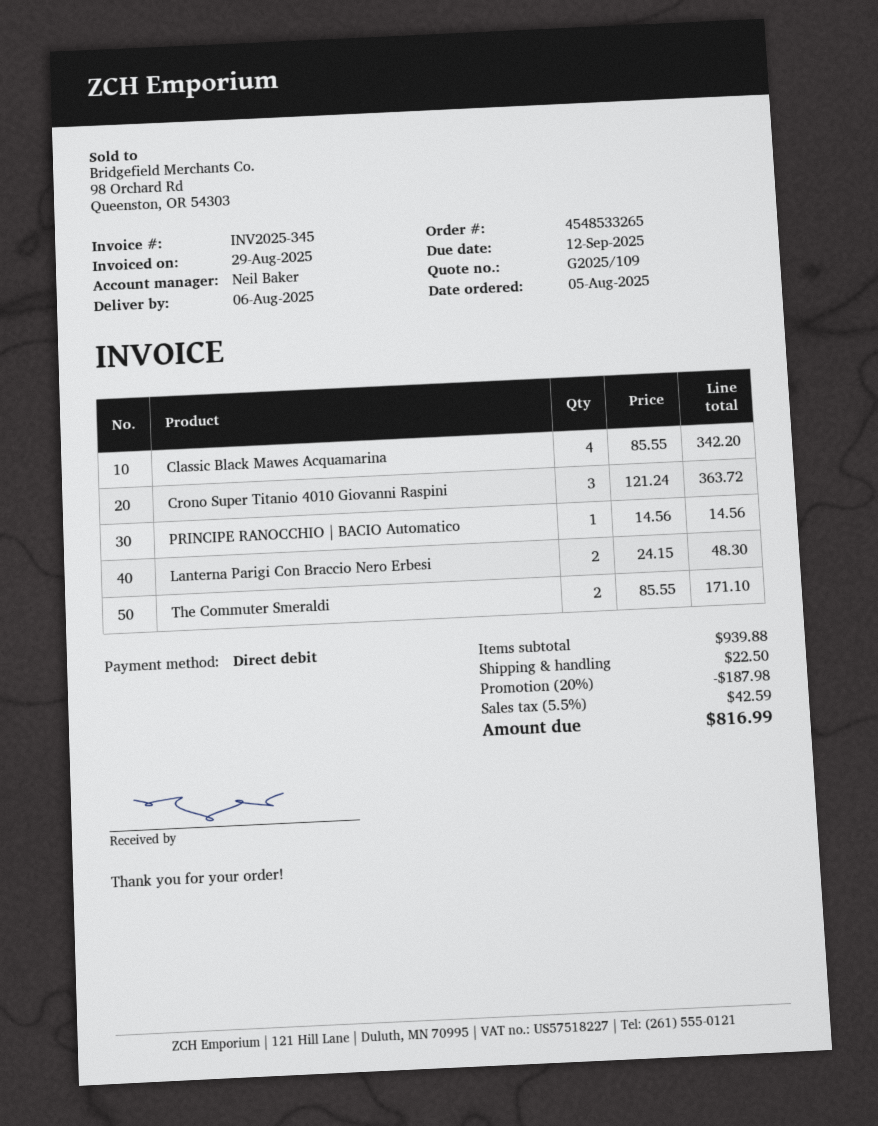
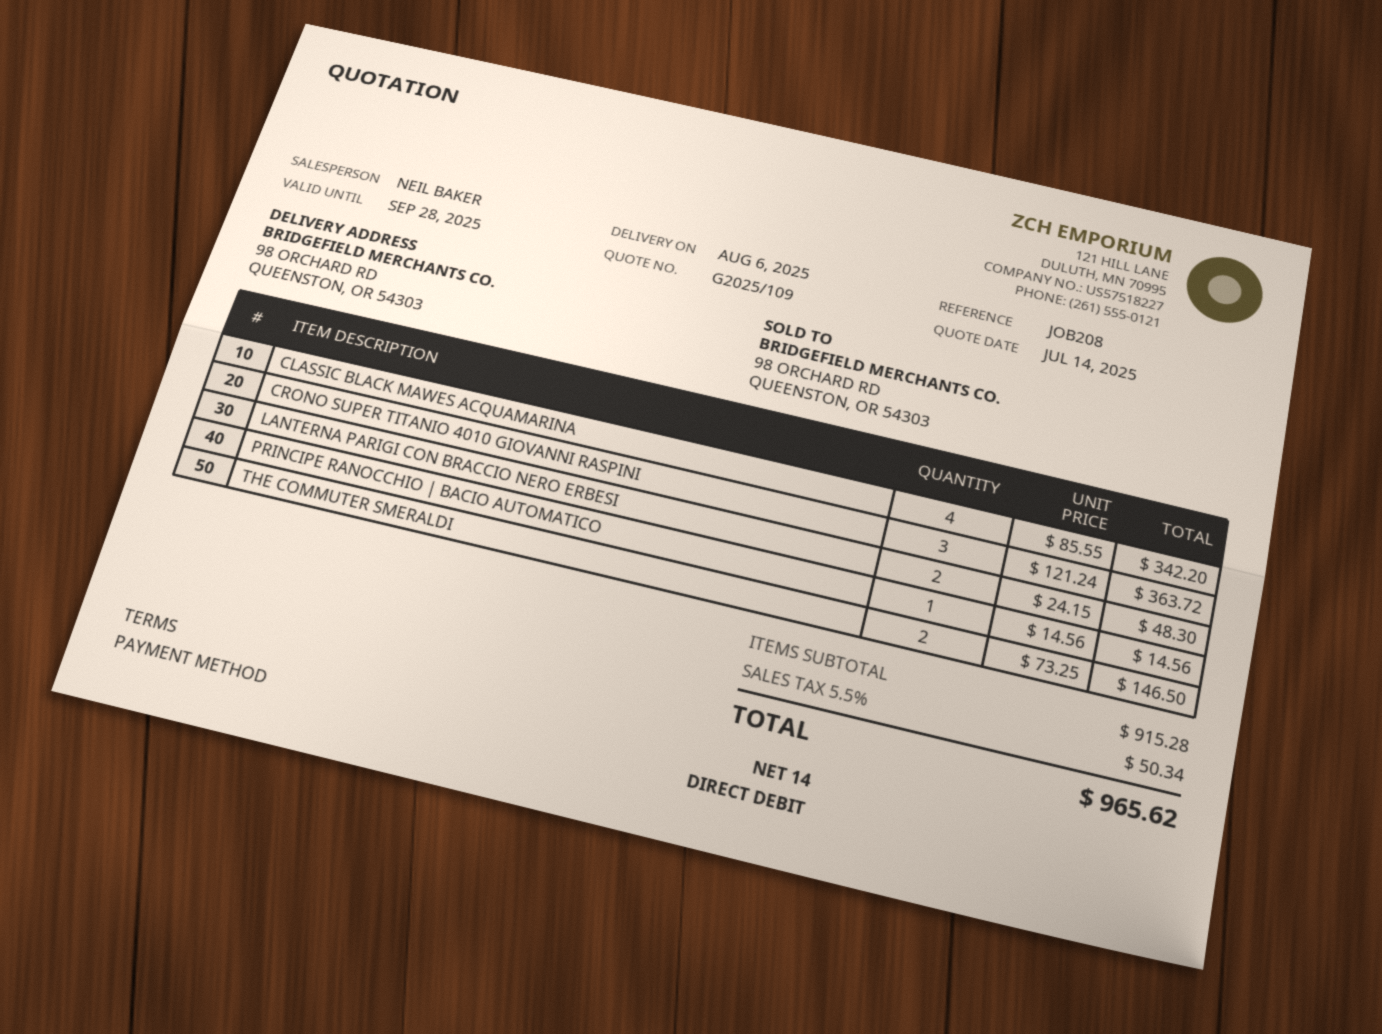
The Commuter Smeraldi: 2 x 85.55 = 171.10 -> 2 x 73.25 = 146.50
subtotal: 939.88 -> 915.28
discount: 20% = 187.98 -> none
shipping: 22.50 -> none
tax: 5.5% = 42.59 -> 5.5% = 50.34
total: 816.99 -> 965.62

